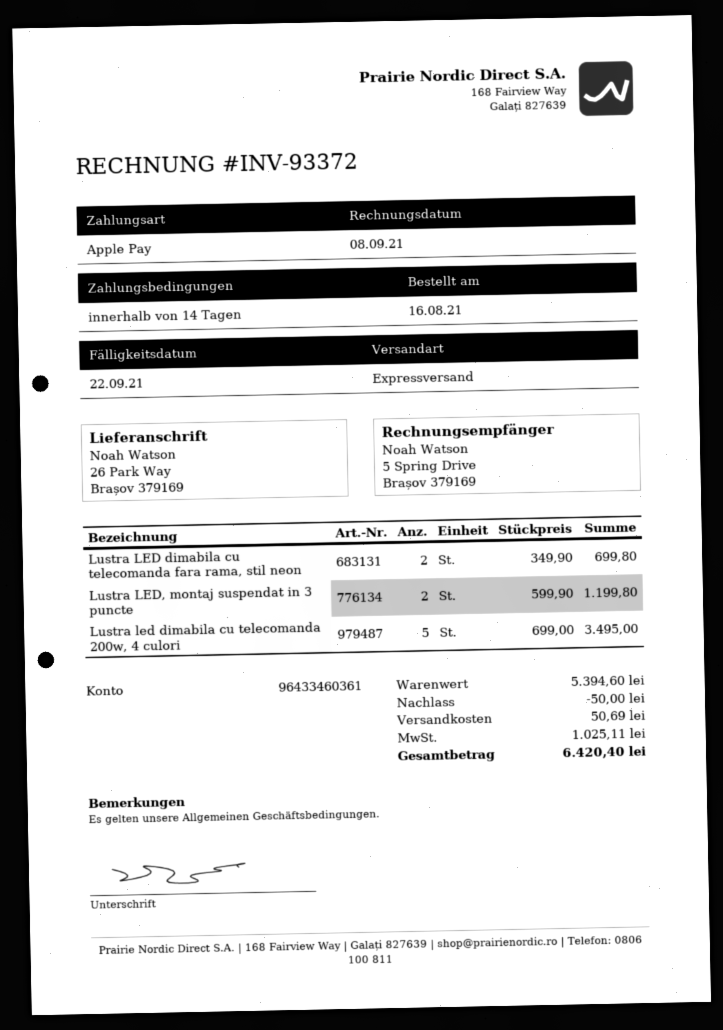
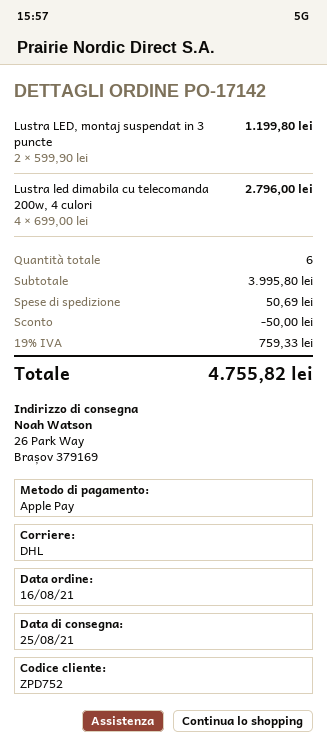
shipping method: express -> DHL
Lustra LED dimabila cu telecomanda fara rama, stil neon: 2 x 349.90 = 699.80 -> none
Lustra led dimabila cu telecomanda 200w, 4 culori: 5 x 699.00 = 3495.00 -> 4 x 699.00 = 2796.00
subtotal: 5394.60 -> 3995.80
tax: 1025.11 -> 759.33
total: 6420.40 -> 4755.82

